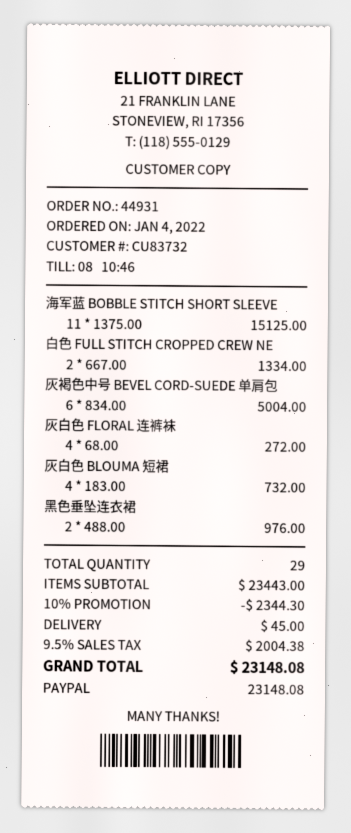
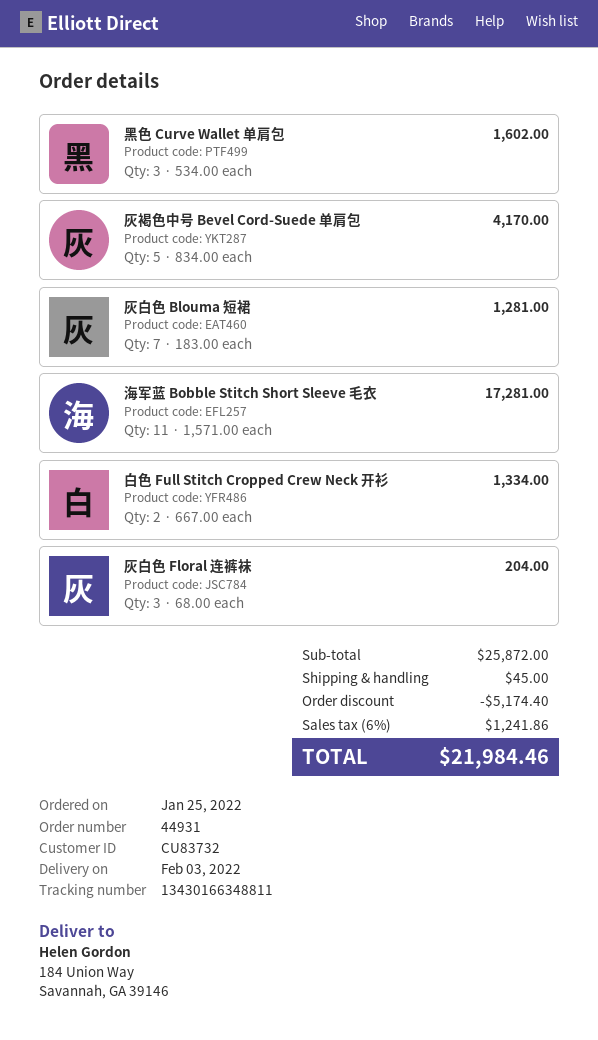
order date: 2022-01-04 -> 2022-01-25
海军蓝 BOBBLE STITCH SHORT SLEEVE: 11 x 1375.00 = 15125.00 -> 11 x 1571.00 = 17281.00
灰褐色中号 BEVEL CORD-SUEDE 单肩包: 6 x 834.00 = 5004.00 -> 5 x 834.00 = 4170.00
灰白色 FLORAL 连裤袜: 4 x 68.00 = 272.00 -> 3 x 68.00 = 204.00
灰白色 BLOUMA 短裙: 4 x 183.00 = 732.00 -> 7 x 183.00 = 1281.00
黑色垂坠连衣裙: 2 x 488.00 = 976.00 -> none
黑色 Curve Wallet 单肩包: none -> 3 x 534.00 = 1602.00
subtotal: 23443.00 -> 25872.00
discount: 2344.30 -> 5174.40
tax: 9.5% = 2004.38 -> 6% = 1241.86
total: 23148.08 -> 21984.46

